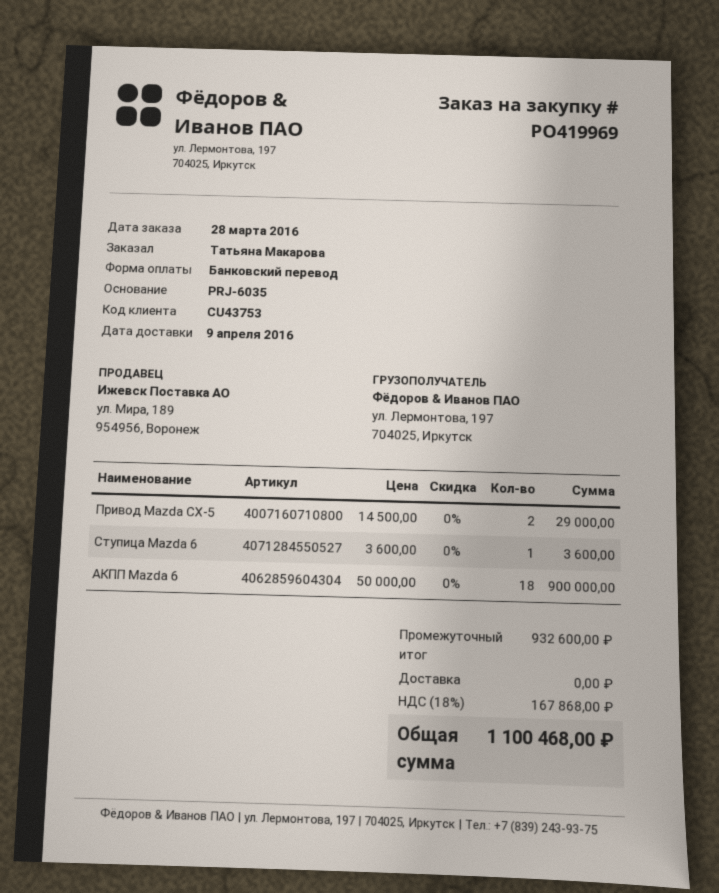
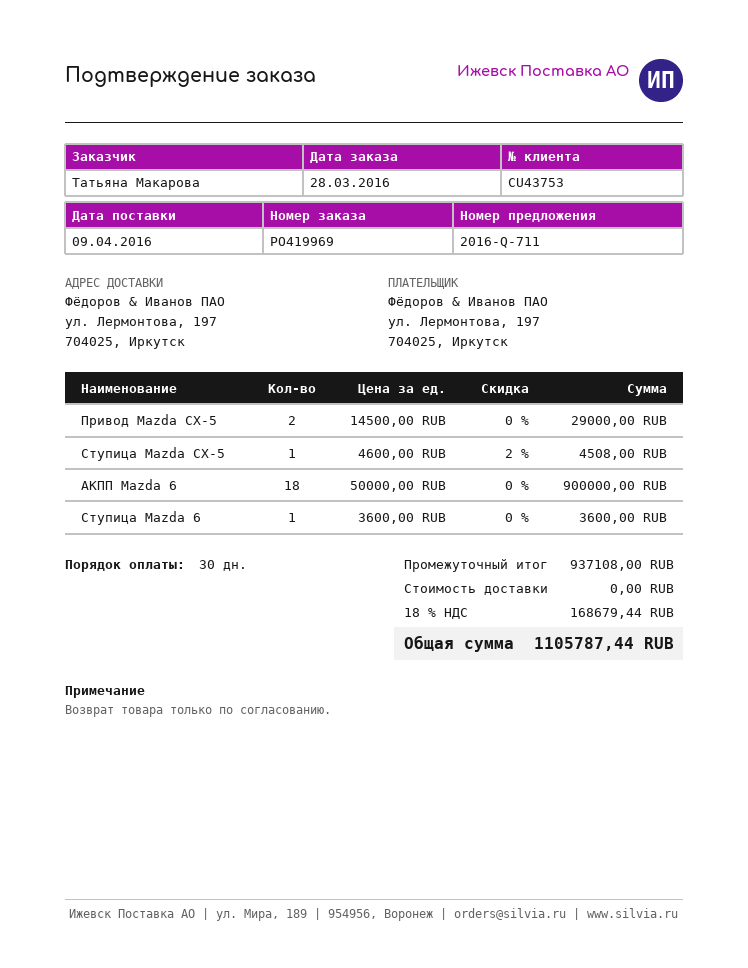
Ступица Mazda CX-5: none -> 1 x 4600.00 - 2% = 4508.00
subtotal: 932600.00 -> 937108.00
tax: 18% = 167868.00 -> 18% = 168679.44
total: 1100468.00 -> 1105787.44

